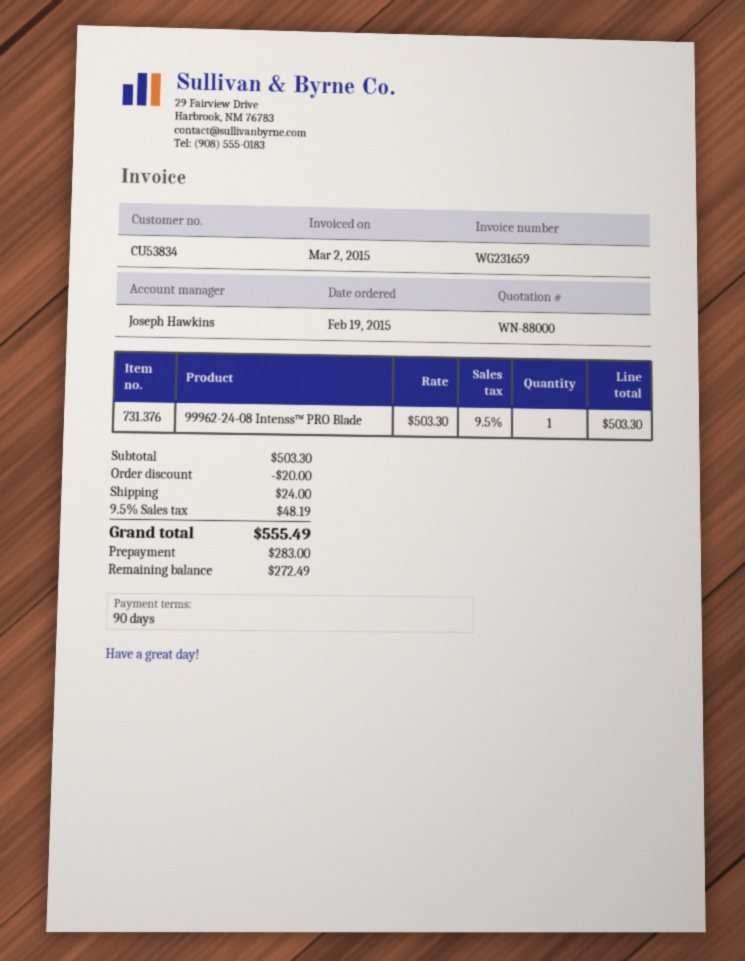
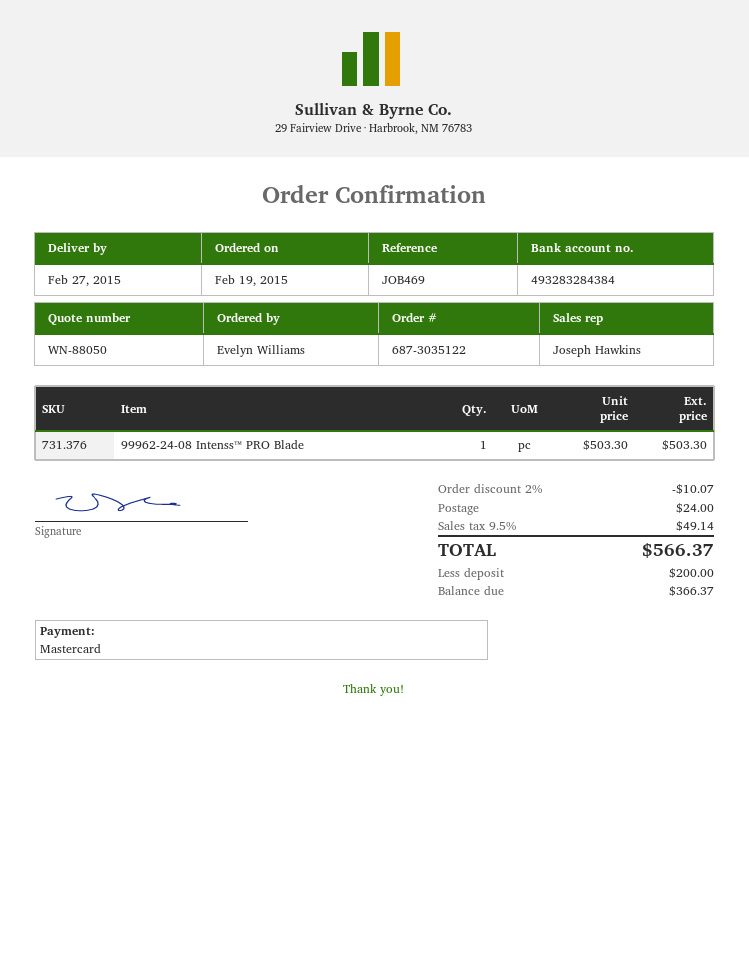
quote number: WN-88000 -> WN-88050
discount: 20.00 -> 10.07
tax: 9.5% = 48.19 -> 9.5% = 49.14
total: 555.49 -> 566.37
deposit: 283.00 -> 200.00
balance: 272.49 -> 366.37

